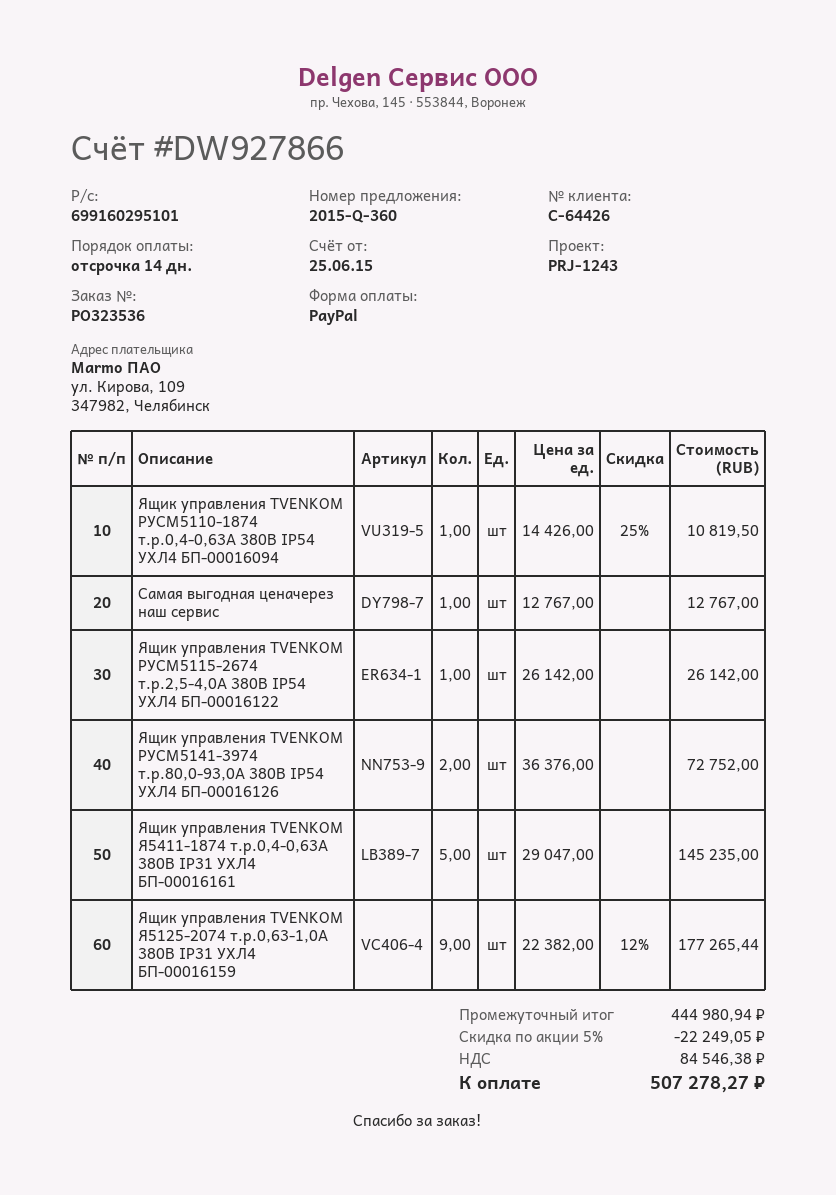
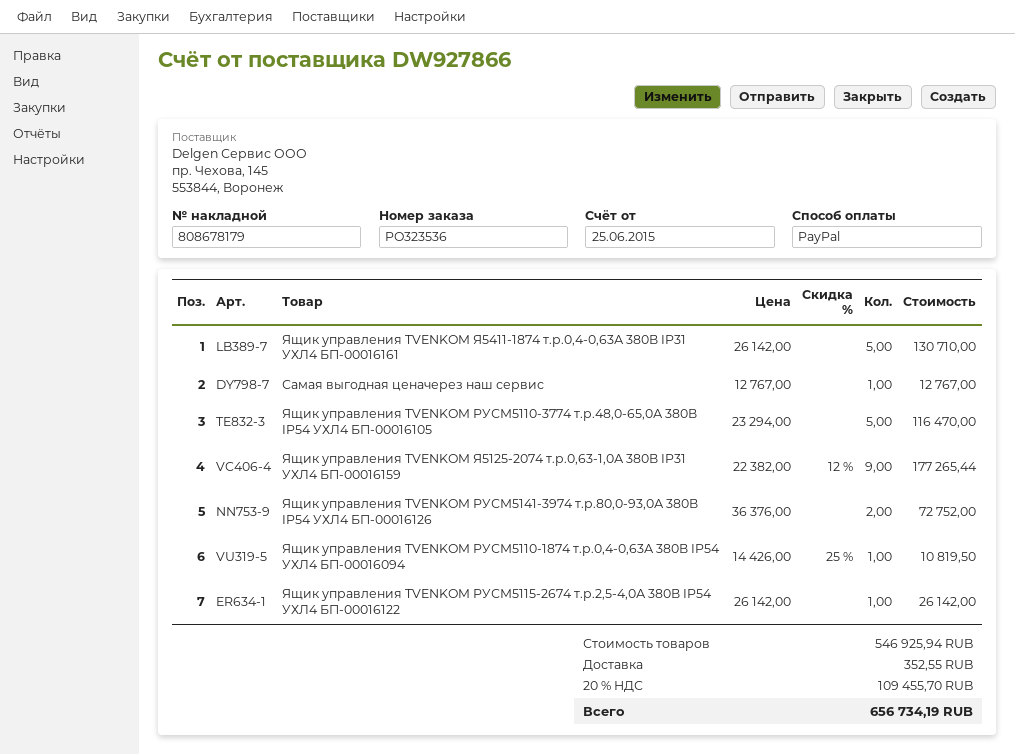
Ящик управления TVENKOM Я5411-1874 т.р.0,4-0,63А 380В IP31 УХЛ4 БП-00016161: 5 x 29047.00 = 145235.00 -> 5 x 26142.00 = 130710.00
Ящик управления TVENKOM РУСМ5110-3774 т.р.48,0-65,0А 380В IP54 УХЛ4 БП-00016105: none -> 5 x 23294.00 = 116470.00
subtotal: 444980.94 -> 546925.94
discount: 5% = 22249.05 -> none
shipping: none -> 352.55
tax: 84546.38 -> 109455.70
total: 507278.27 -> 656734.19

